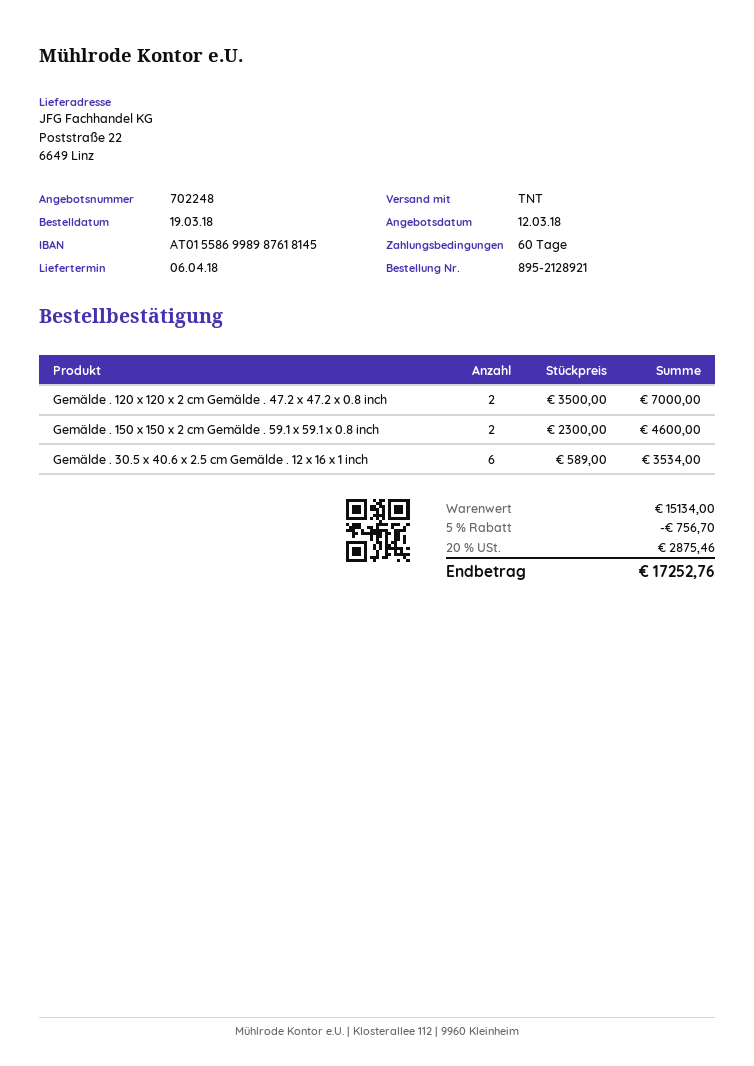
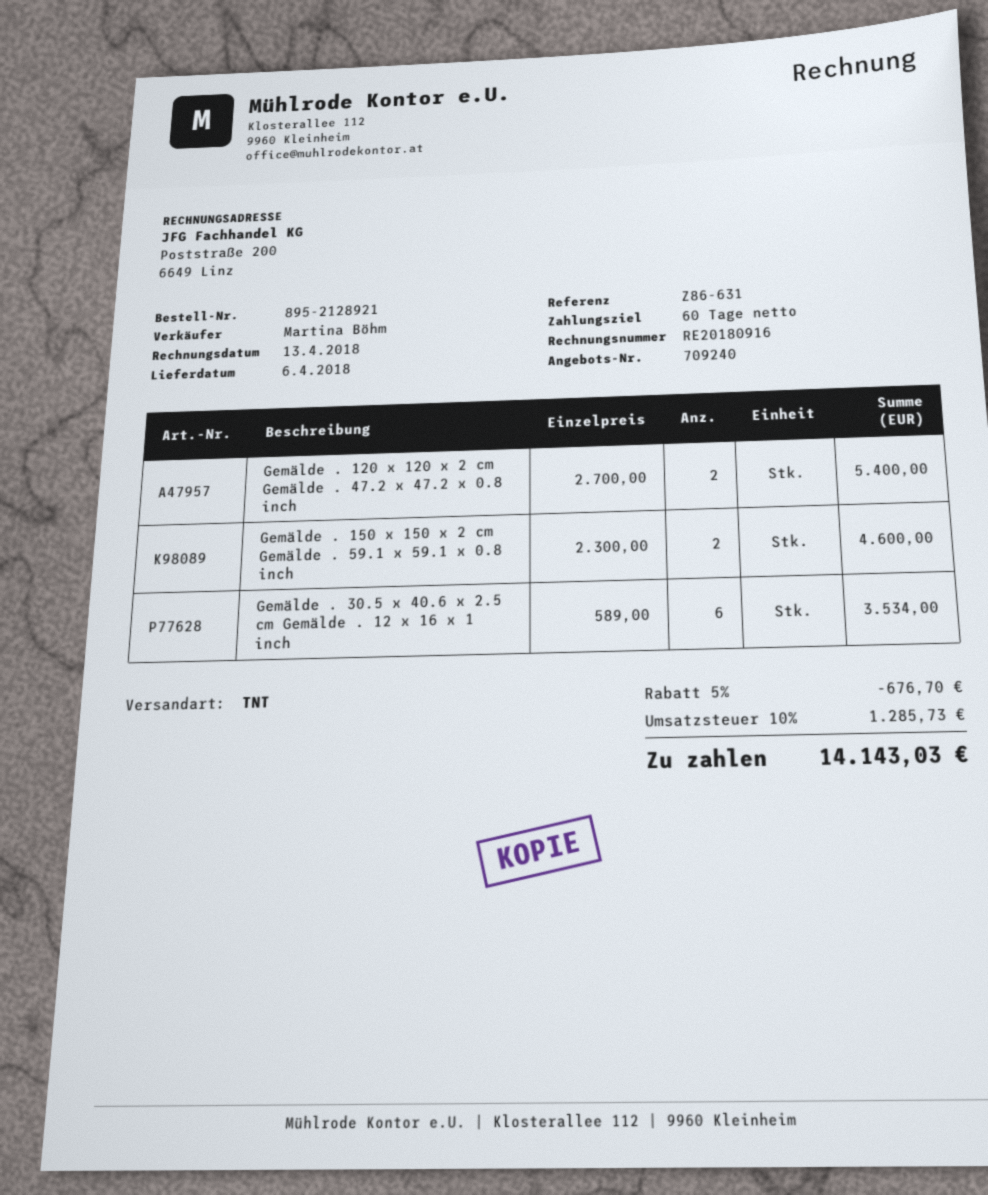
quote number: 702248 -> 709240
Gemälde . 120 x 120 x 2 cm Gemälde . 47.2 x 47.2 x 0.8 inch: 2 x 3500.00 = 7000.00 -> 2 x 2700.00 = 5400.00
discount: 5% = 756.70 -> 5% = 676.70
tax: 20% = 2875.46 -> 10% = 1285.73
total: 17252.76 -> 14143.03

